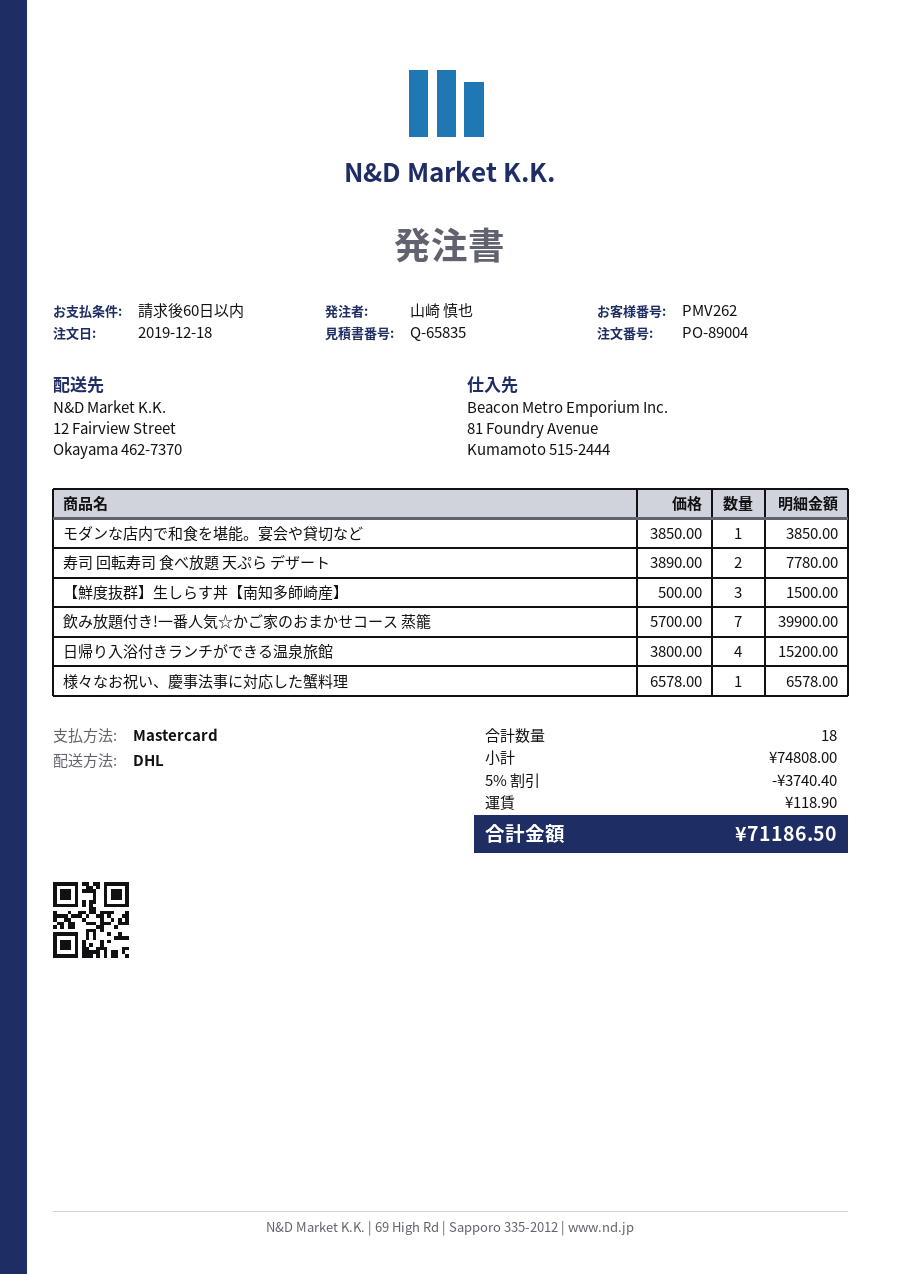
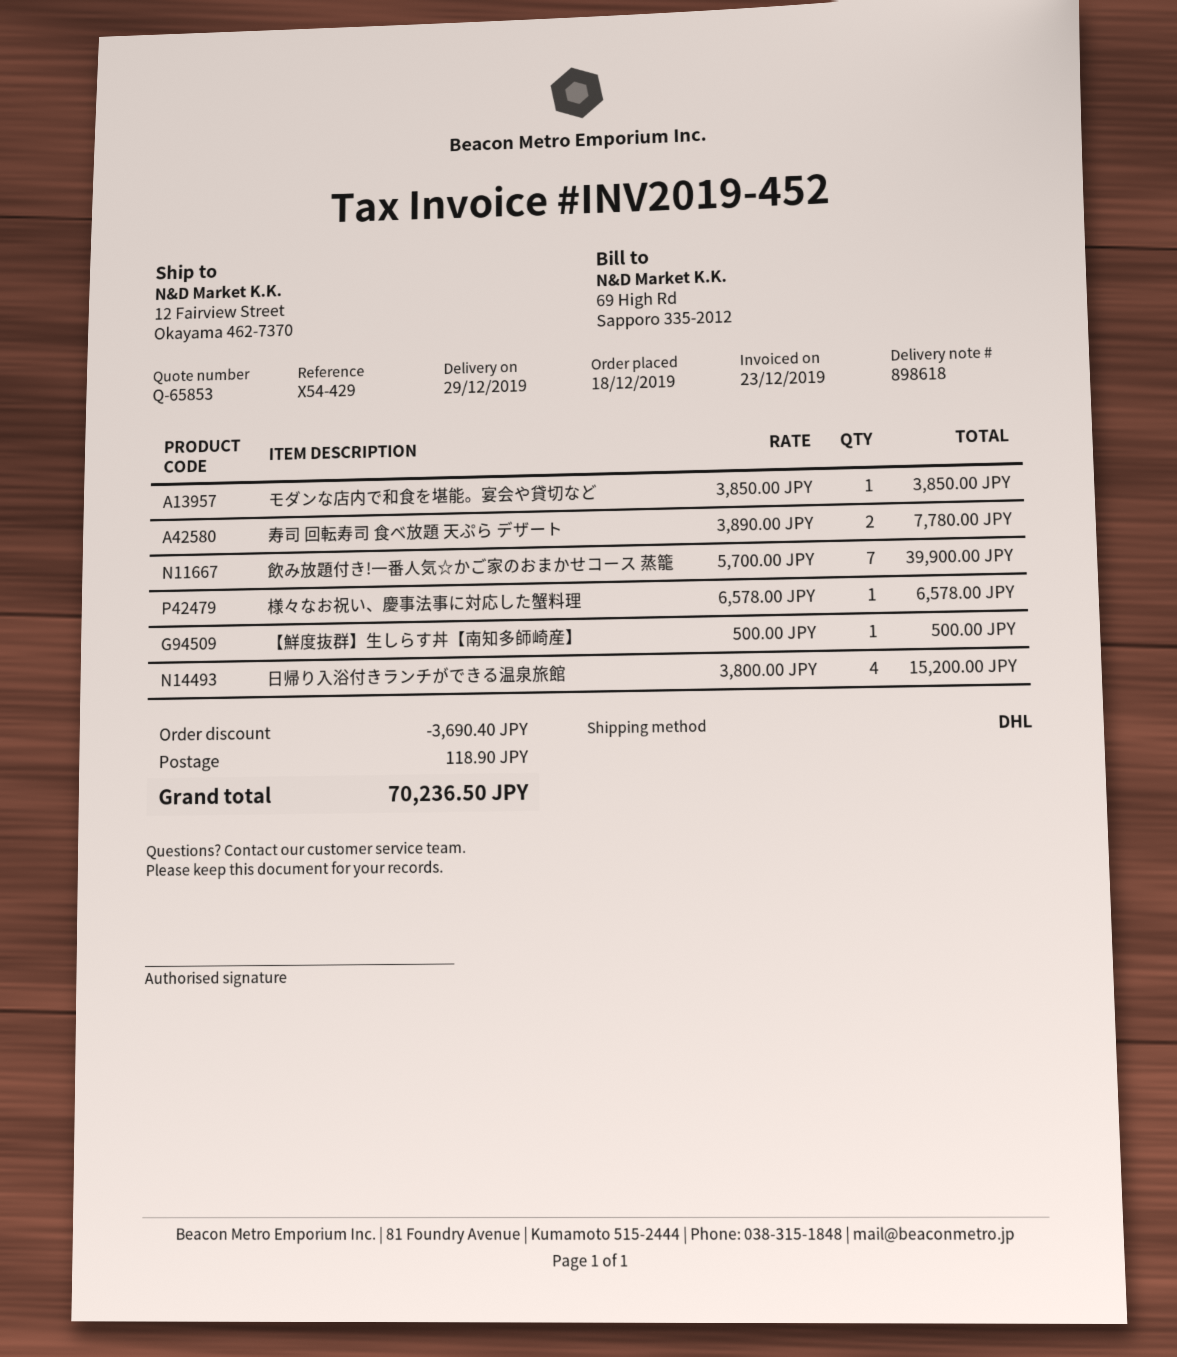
quote number: Q-65835 -> Q-65853
【鮮度抜群】生しらす丼【南知多師崎産】: 3 x 500.00 = 1500.00 -> 1 x 500.00 = 500.00
discount: 3740.40 -> 3690.40
total: 71186.50 -> 70236.50

